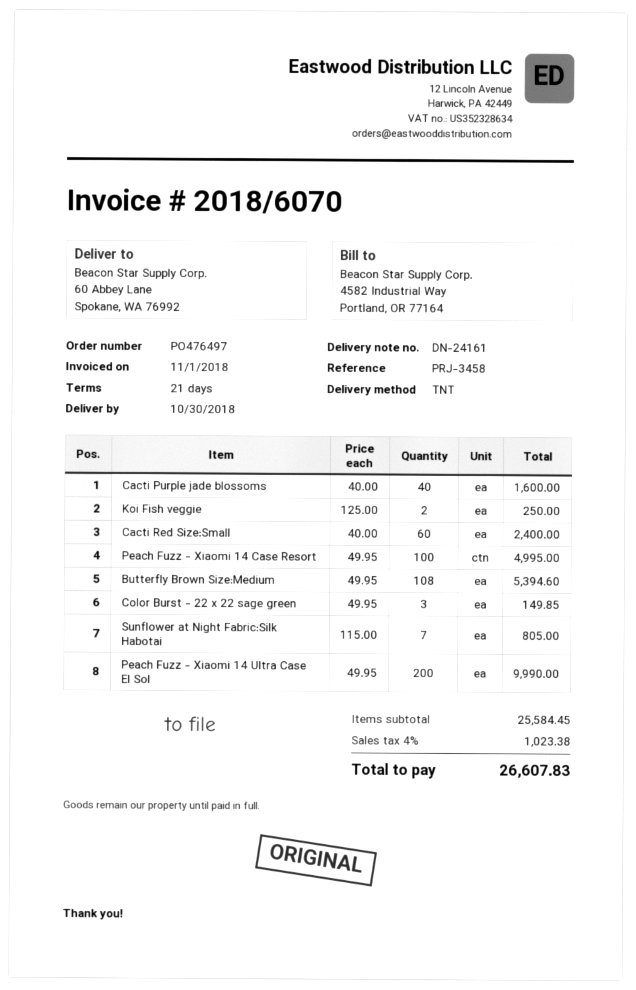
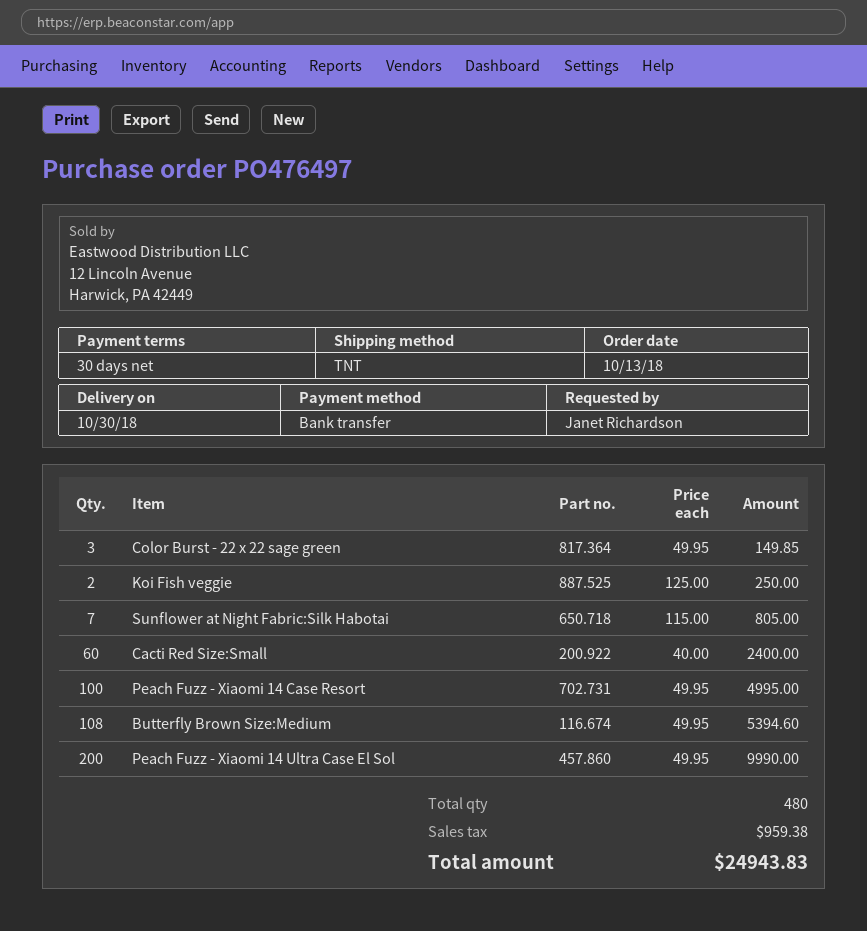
payment terms: 21 days -> 30 days
Cacti Purple jade blossoms: 40 x 40.00 = 1600.00 -> none
tax: 1023.38 -> 959.38
total: 26607.83 -> 24943.83

